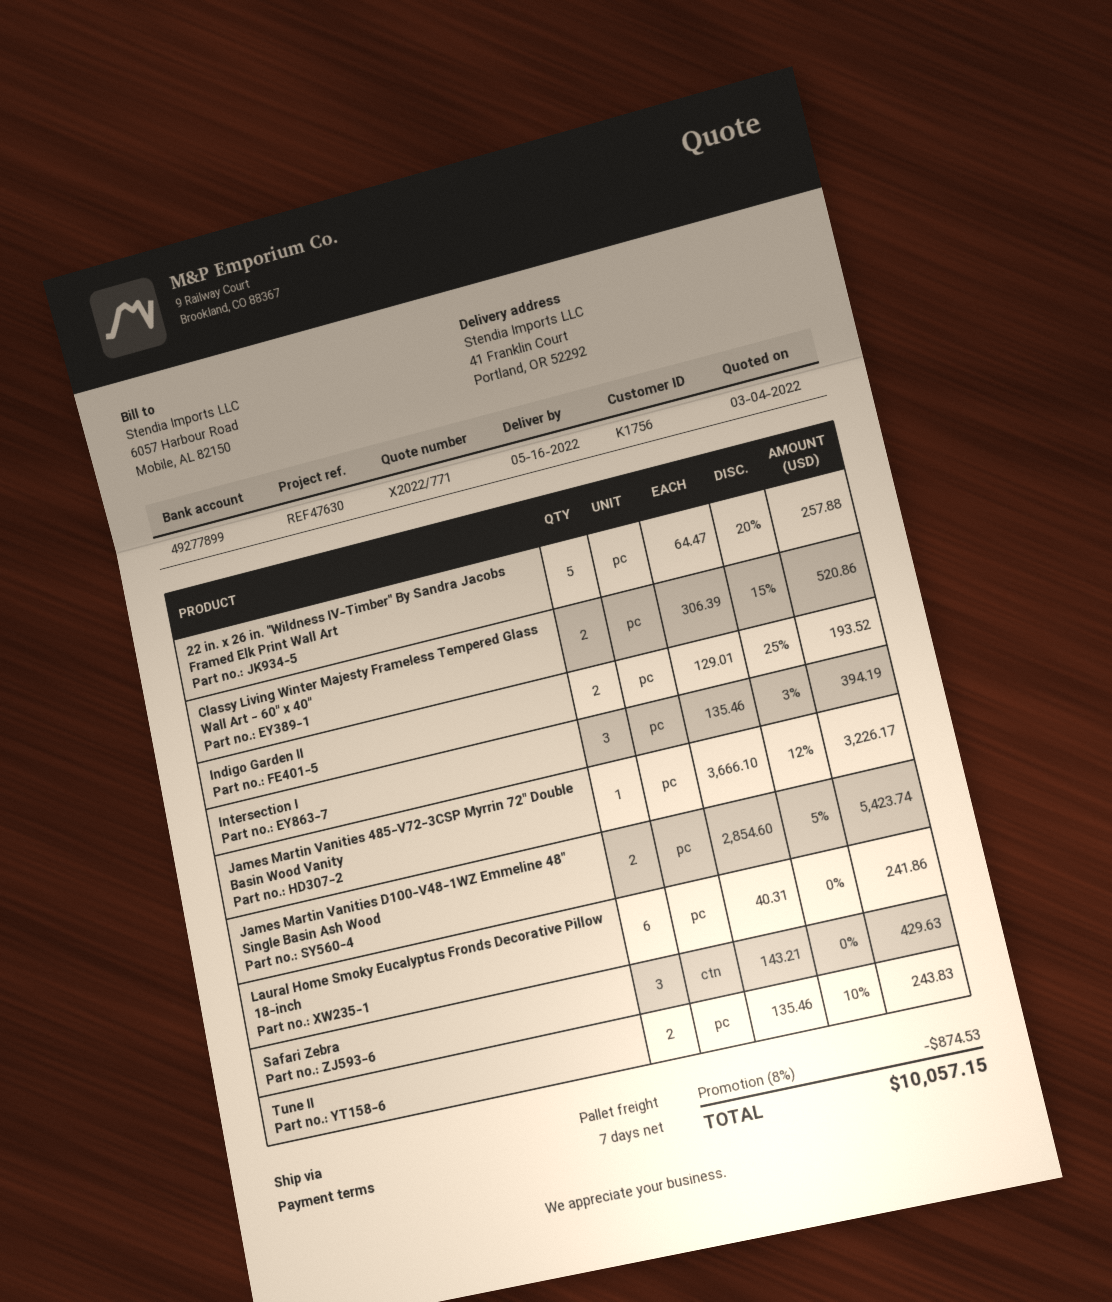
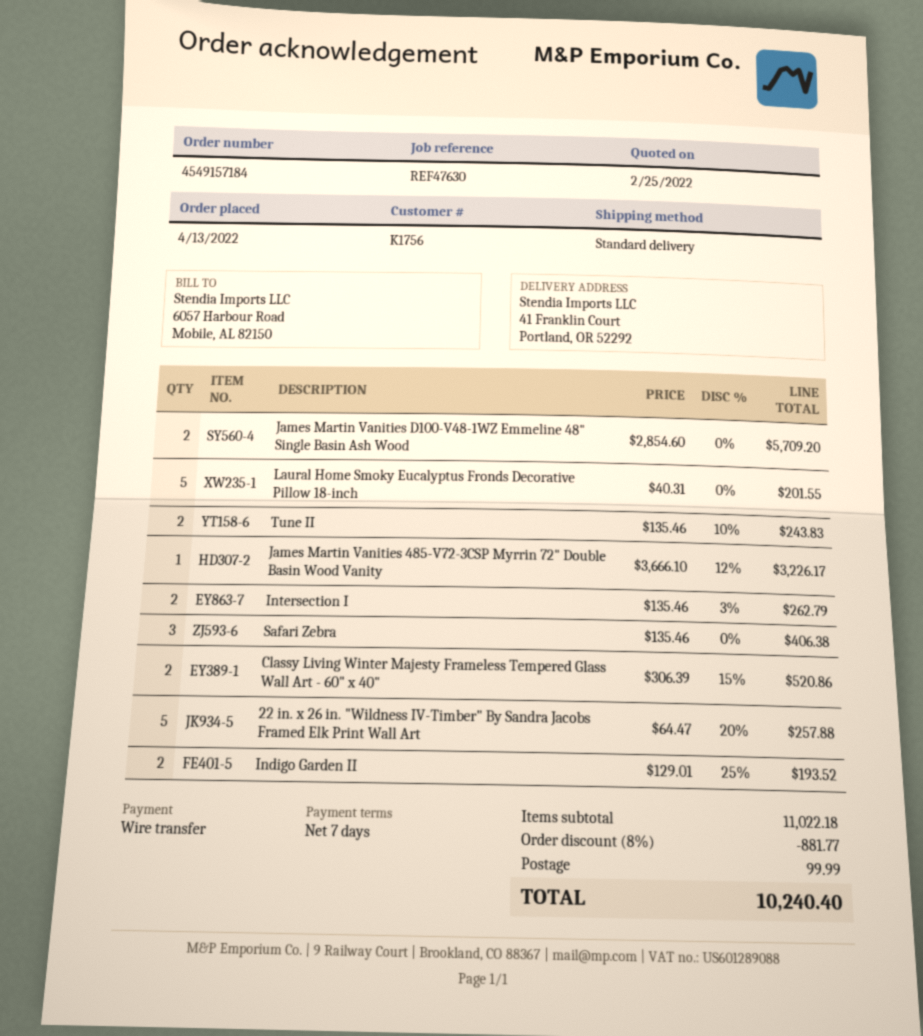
quote date: 2022-03-04 -> 2022-02-25
shipping method: pallet freight -> standard
Intersection I: 3 x 135.46 - 3% = 394.19 -> 2 x 135.46 - 3% = 262.79
James Martin Vanities D100-V48-1WZ Emmeline 48" Single Basin Ash Wood: 2 x 2854.60 - 5% = 5423.74 -> 2 x 2854.60 = 5709.20
Laural Home Smoky Eucalyptus Fronds Decorative Pillow 18-inch: 6 x 40.31 = 241.86 -> 5 x 40.31 = 201.55
Safari Zebra: 3 x 143.21 = 429.63 -> 3 x 135.46 = 406.38
discount: 8% = 874.53 -> 8% = 881.77
shipping: none -> 99.99
total: 10057.15 -> 10240.40

